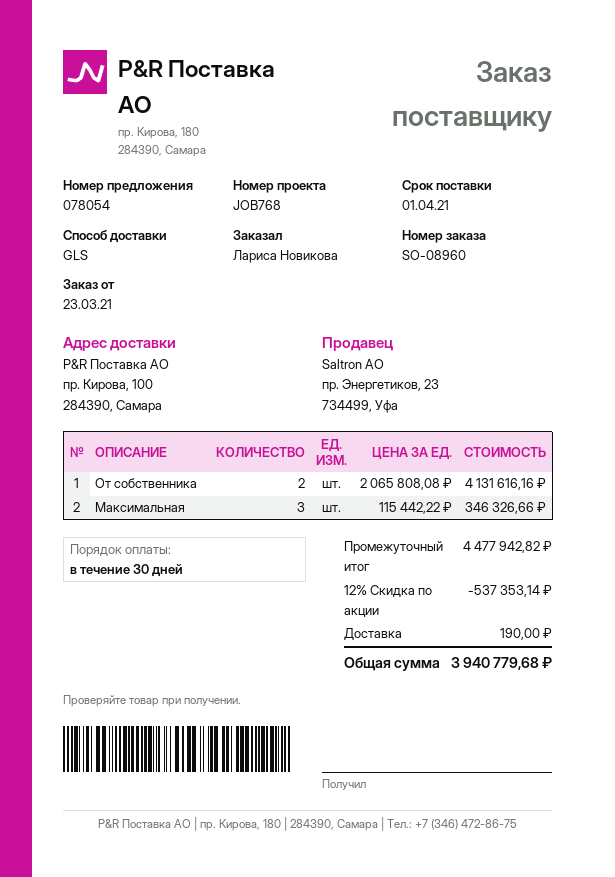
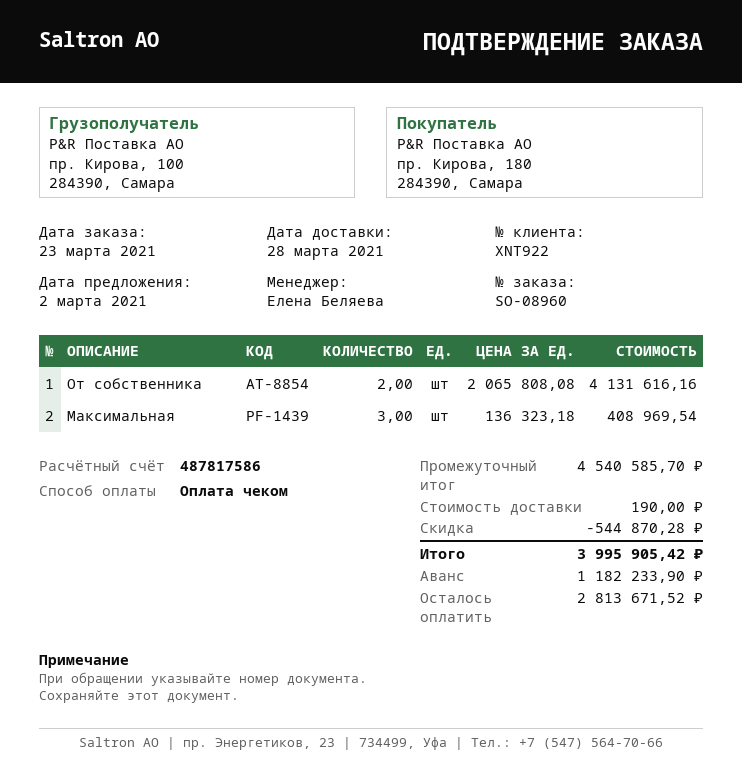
delivery date: 2021-04-01 -> 2021-03-28
Максимальная: 3 x 115442.22 = 346326.66 -> 3 x 136323.18 = 408969.54
subtotal: 4477942.82 -> 4540585.70
discount: 537353.14 -> 544870.28
total: 3940779.68 -> 3995905.42

